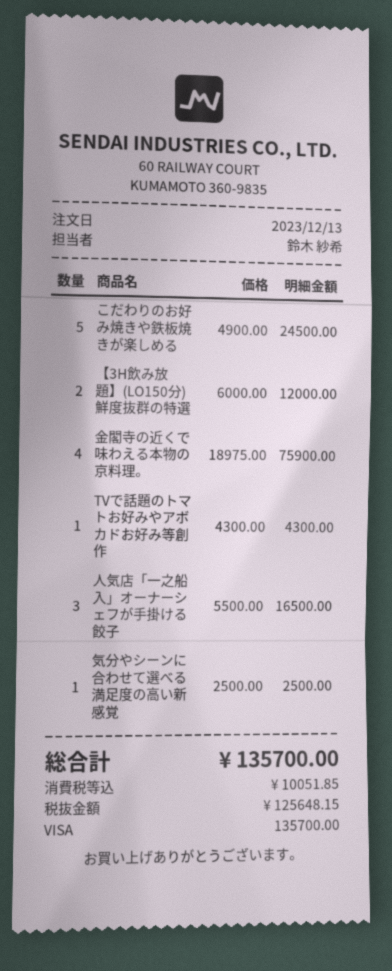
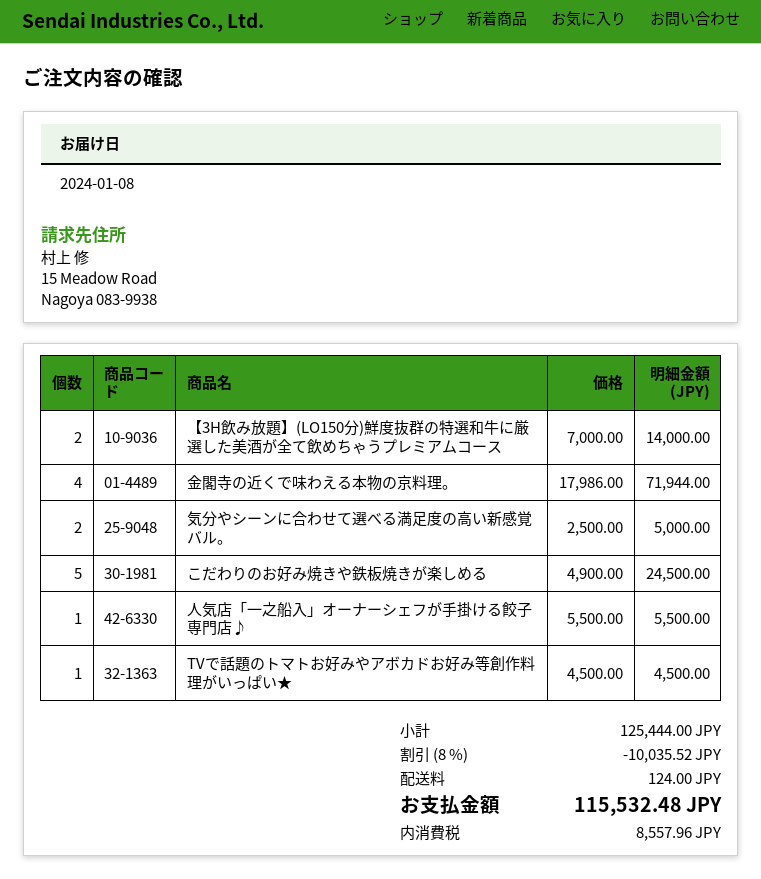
【3H飲み放題】(LO150分)鮮度抜群の特選: 2 x 6000.00 = 12000.00 -> 2 x 7000.00 = 14000.00
金閣寺の近くで味わえる本物の京料理。: 4 x 18975.00 = 75900.00 -> 4 x 17986.00 = 71944.00
TVで話題のトマトお好みやアボカドお好み等創作: 1 x 4300.00 = 4300.00 -> 1 x 4500.00 = 4500.00
人気店「一之船入」オーナーシェフが手掛ける餃子: 3 x 5500.00 = 16500.00 -> 1 x 5500.00 = 5500.00
気分やシーンに合わせて選べる満足度の高い新感覚: 1 x 2500.00 = 2500.00 -> 2 x 2500.00 = 5000.00
discount: none -> 8% = 10035.52
shipping: none -> 124.00
tax: 10051.85 -> 8557.96
total: 135700.00 -> 115532.48

